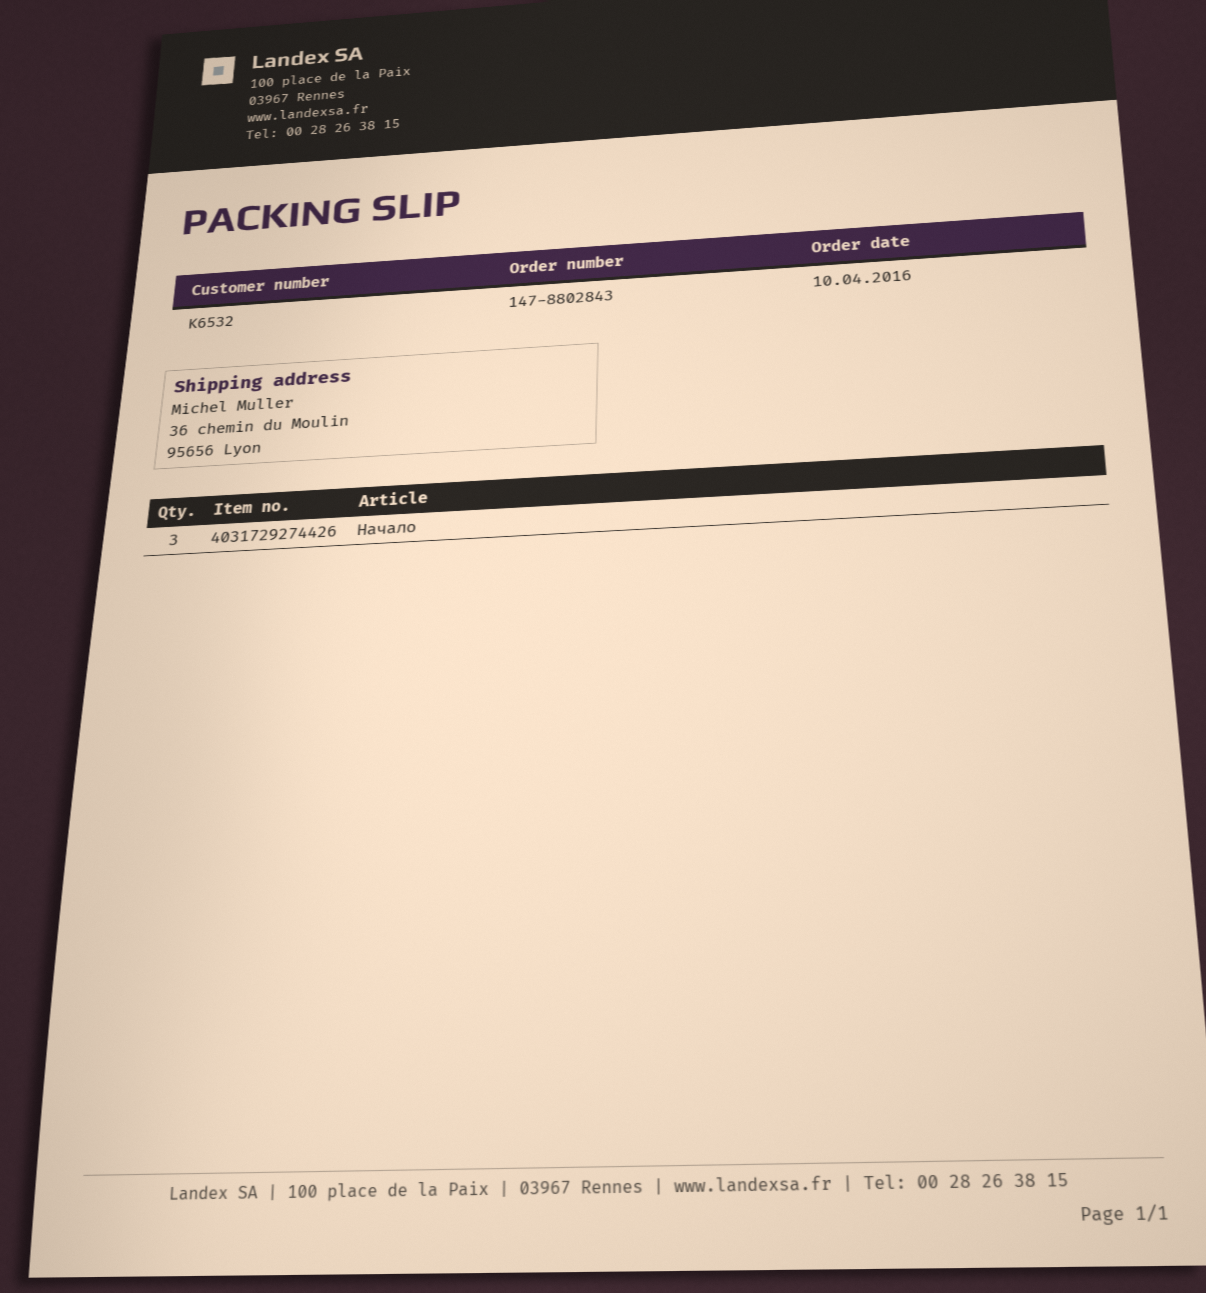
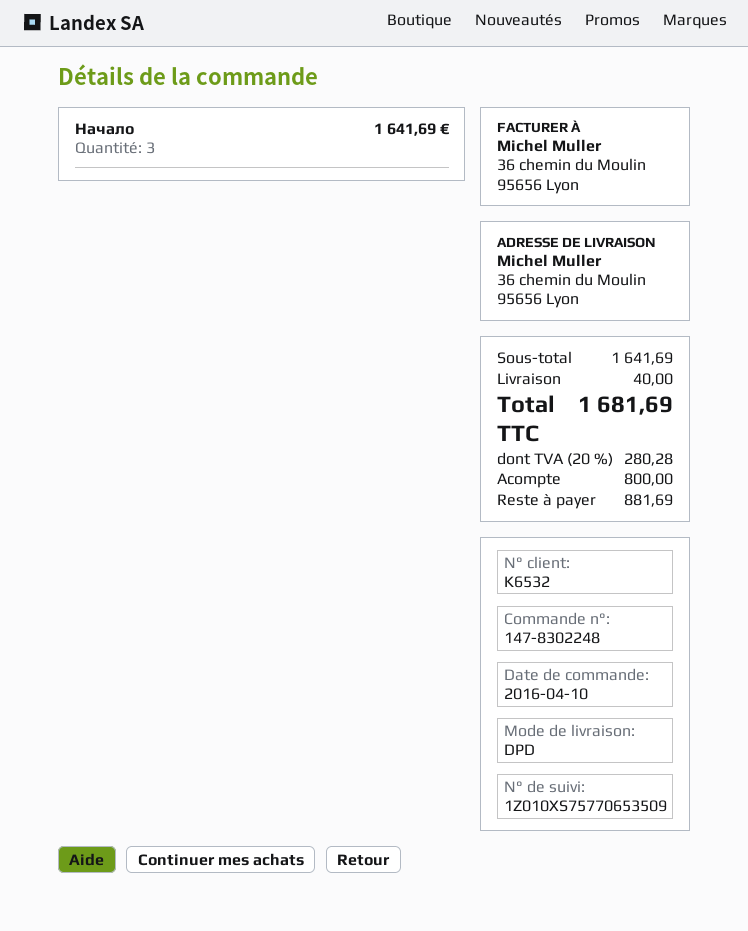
order number: 147-8802843 -> 147-8302248

